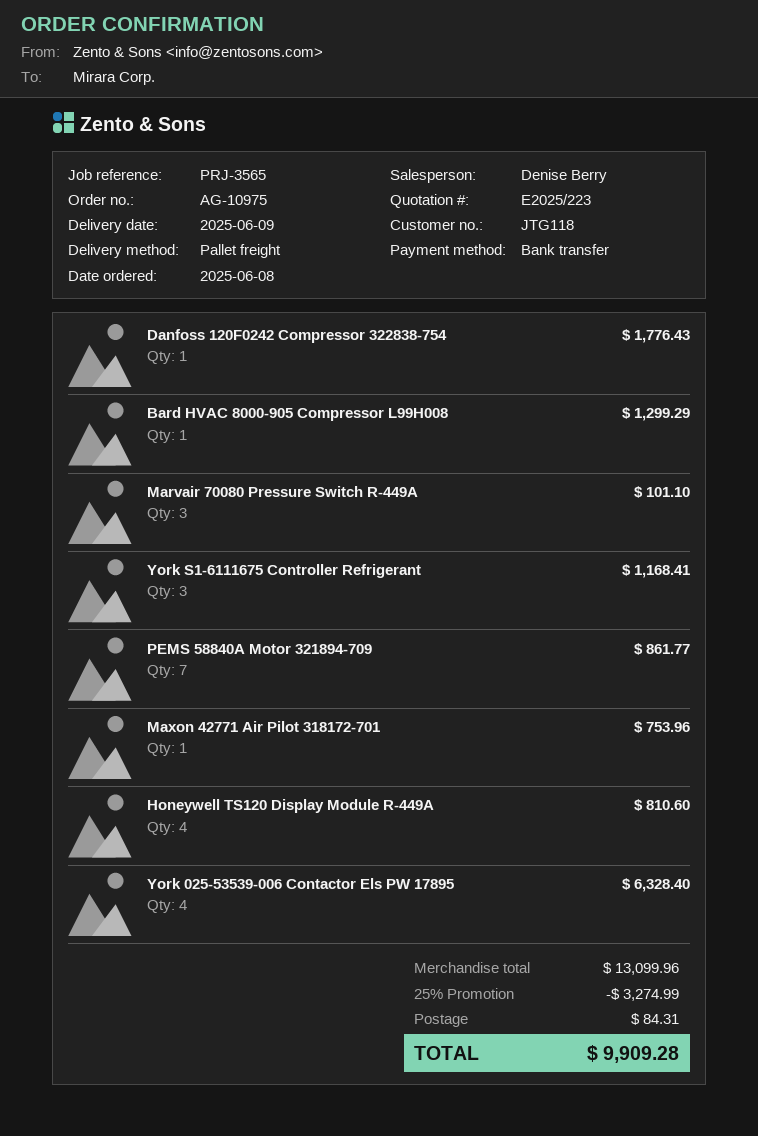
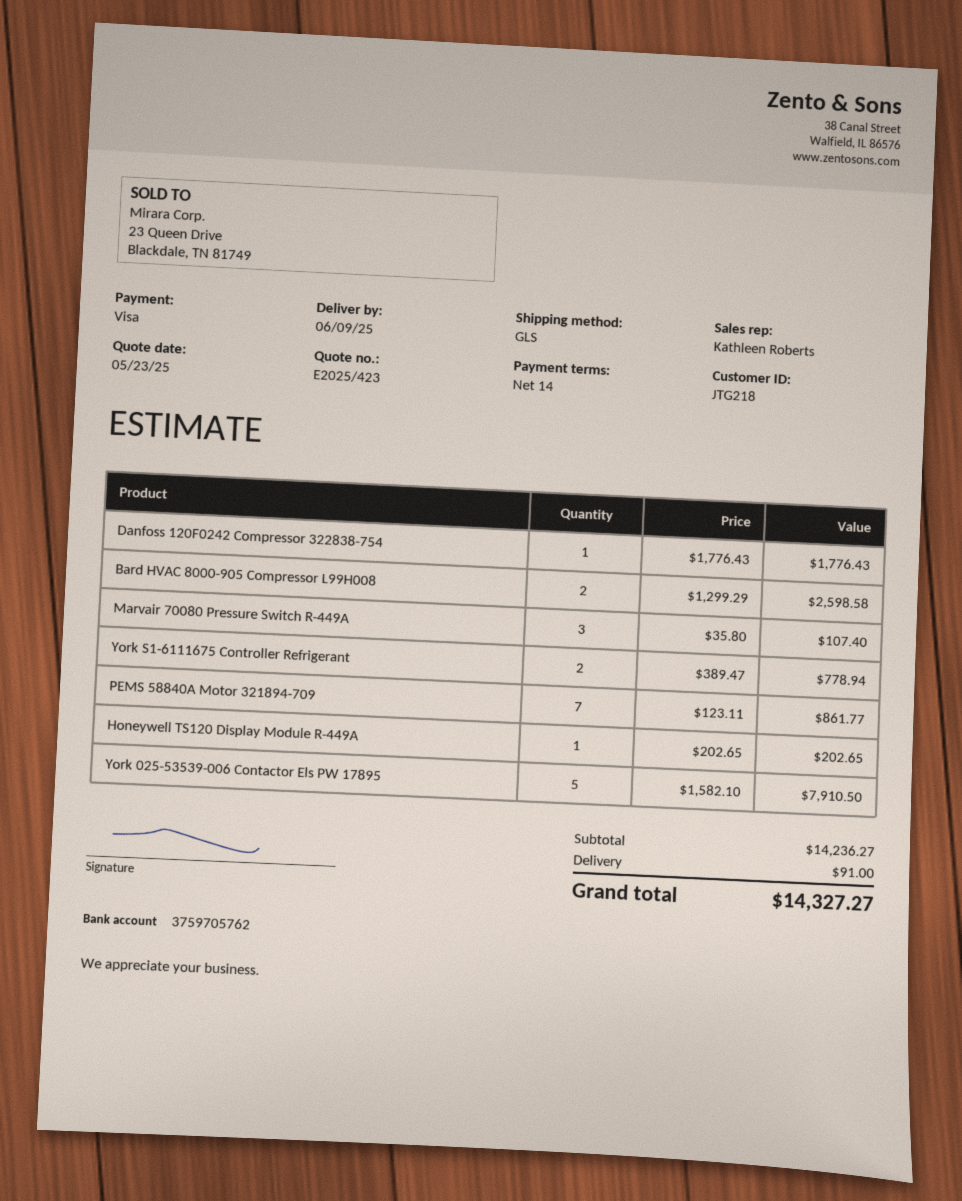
quote number: E2025/223 -> E2025/423
customer number: JTG118 -> JTG218
sales rep: Denise Berry -> Kathleen Roberts
payment method: bank transfer -> Visa
shipping method: pallet freight -> GLS
Bard HVAC 8000-905 Compressor L99H008: 1 for 1299.29 -> 2 for 2598.58
Marvair 70080 Pressure Switch R-449A: 3 for 101.10 -> 3 for 107.40
York S1-6111675 Controller Refrigerant: 3 for 1168.41 -> 2 for 778.94
Maxon 42771 Air Pilot 318172-701: 1 for 753.96 -> none
Honeywell TS120 Display Module R-449A: 4 for 810.60 -> 1 for 202.65
York 025-53539-006 Contactor Els PW 17895: 4 for 6328.40 -> 5 for 7910.50
subtotal: 13099.96 -> 14236.27
discount: 25% = 3274.99 -> none
shipping: 84.31 -> 91.00
total: 9909.28 -> 14327.27

